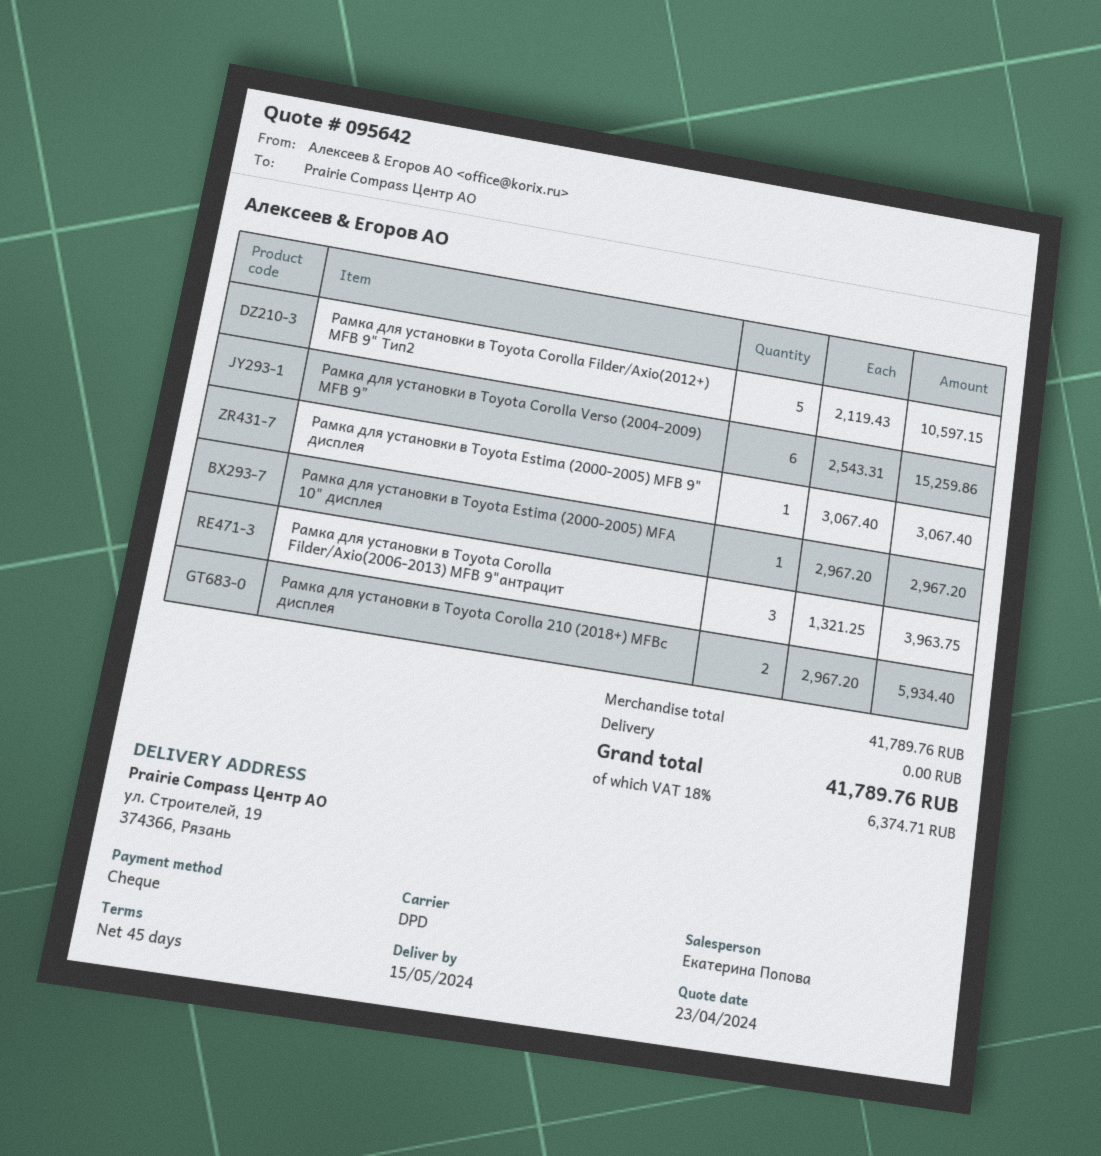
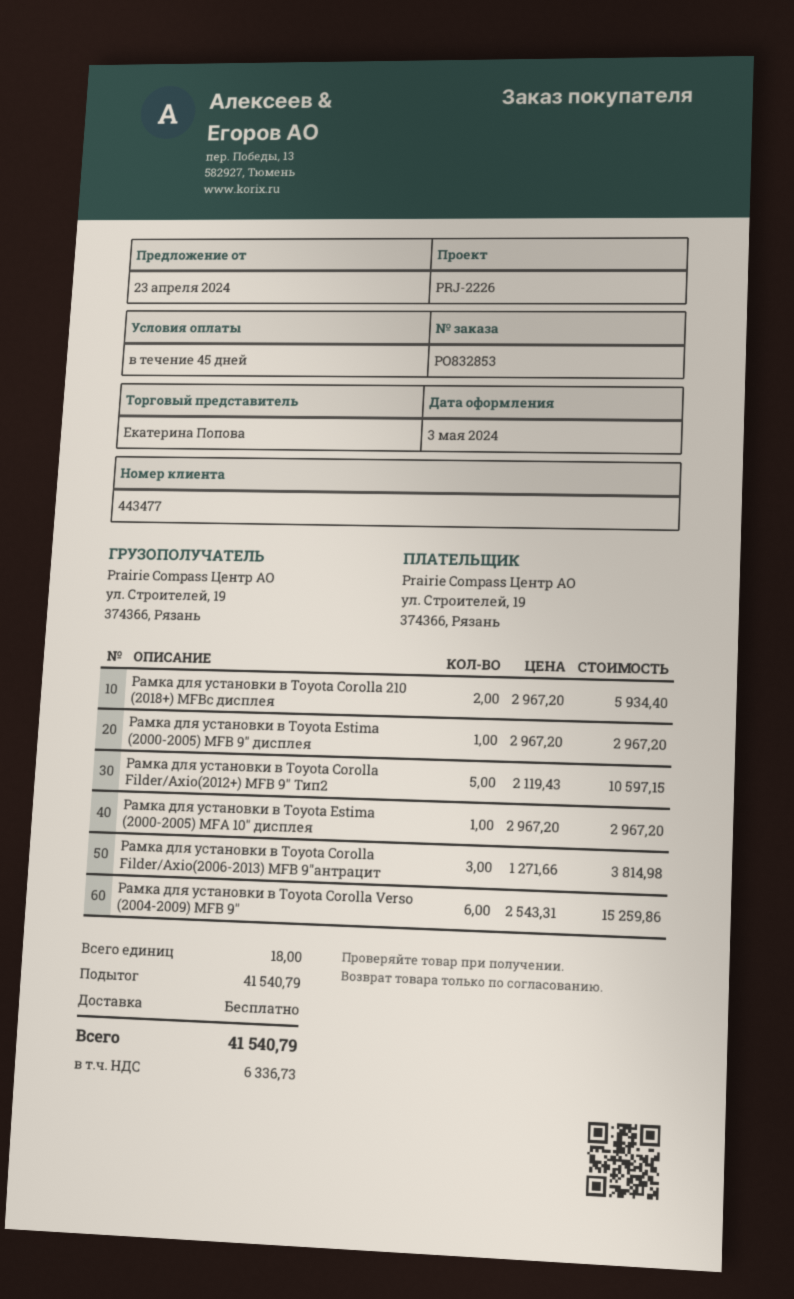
Рамка для установки в Toyota Estima (2000-2005) MFB 9" дисплея: 1 x 3067.40 = 3067.40 -> 1 x 2967.20 = 2967.20
Рамка для установки в Toyota Corolla Filder/Axio(2006-2013) MFB 9"антрацит: 3 x 1321.25 = 3963.75 -> 3 x 1271.66 = 3814.98
subtotal: 41789.76 -> 41540.79
tax: 6374.71 -> 6336.73
total: 41789.76 -> 41540.79

